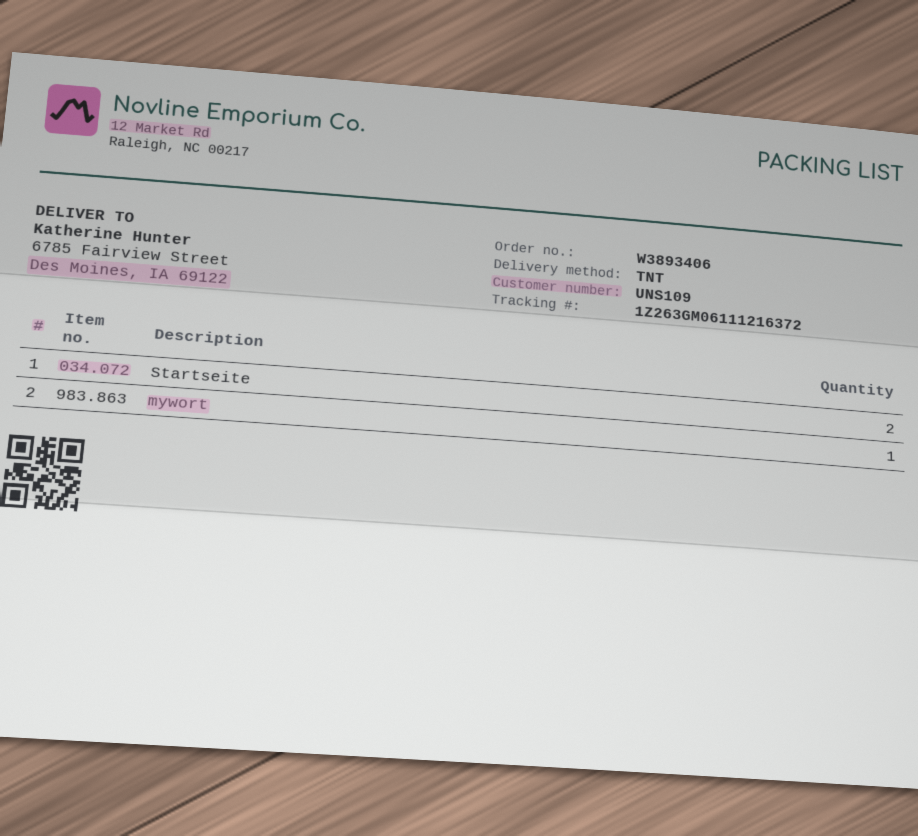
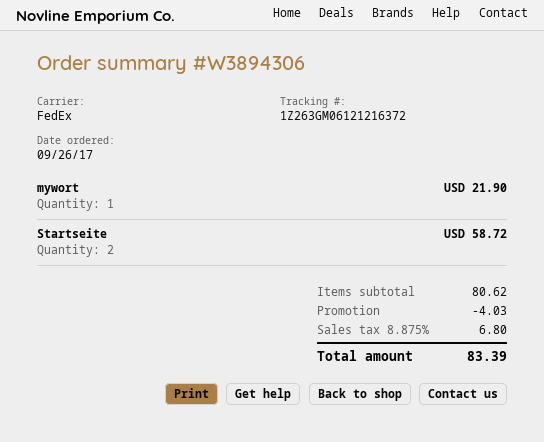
order number: W3893406 -> W3894306
shipping method: TNT -> FedEx
tracking number: 1Z263GM06111216372 -> 1Z263GM06121216372

